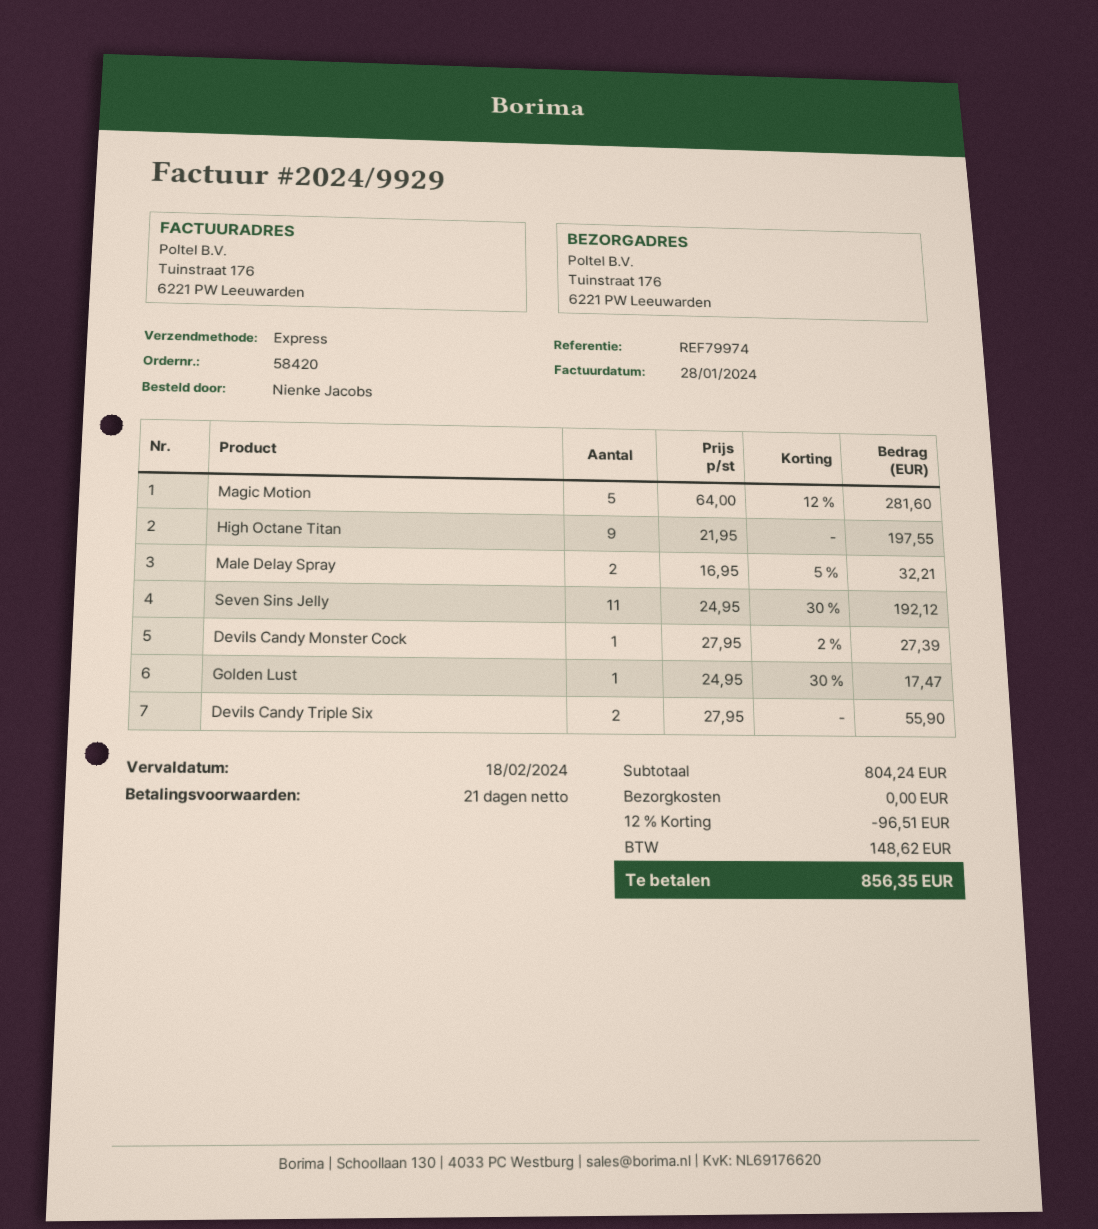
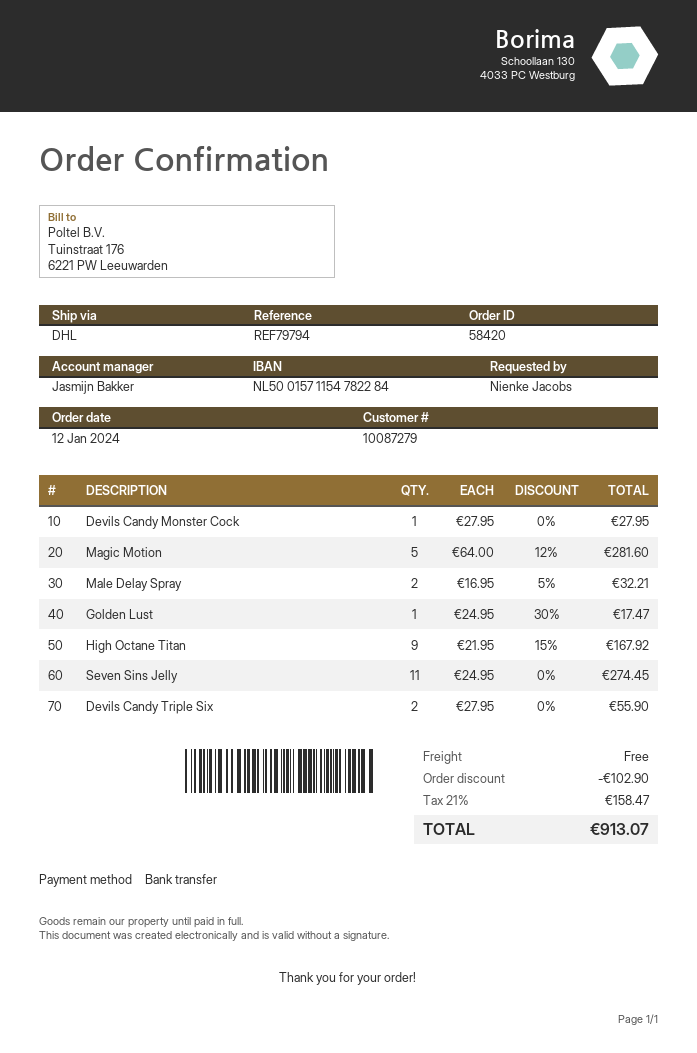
reference: REF79974 -> REF79794
shipping method: express -> DHL
High Octane Titan: 9 x 21.95 = 197.55 -> 9 x 21.95 - 15% = 167.92
Seven Sins Jelly: 11 x 24.95 - 30% = 192.12 -> 11 x 24.95 = 274.45
Devils Candy Monster Cock: 1 x 27.95 - 2% = 27.39 -> 1 x 27.95 = 27.95
discount: 96.51 -> 102.90
tax: 148.62 -> 158.47
total: 856.35 -> 913.07

